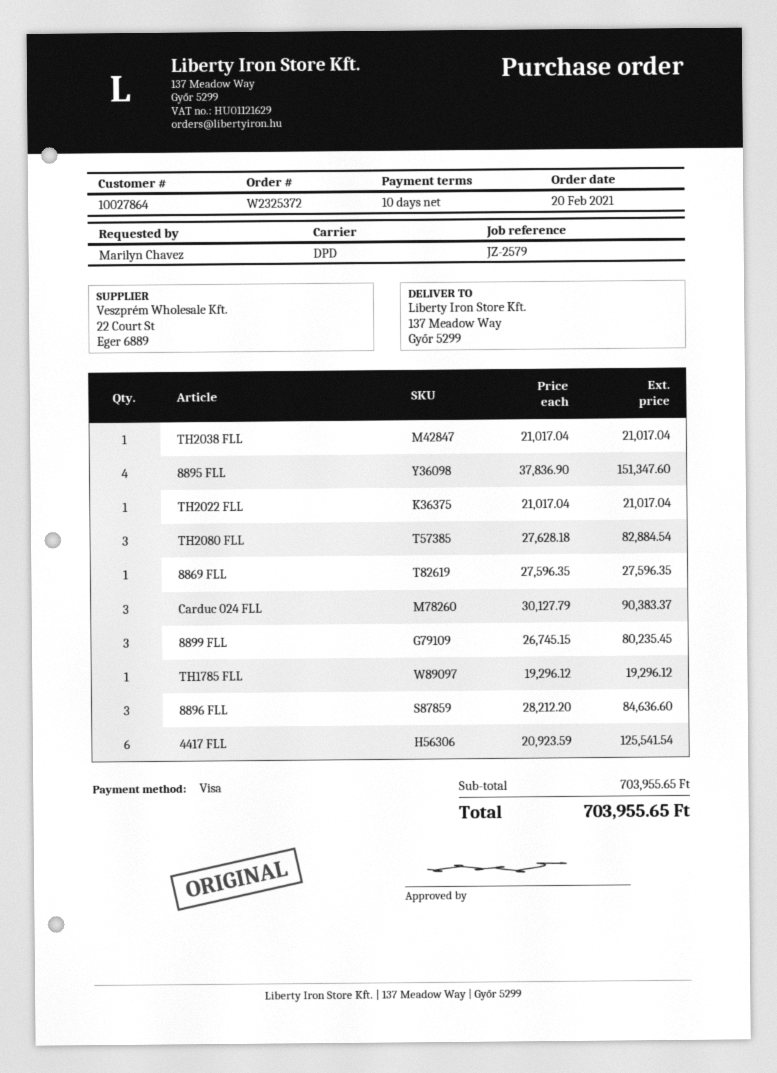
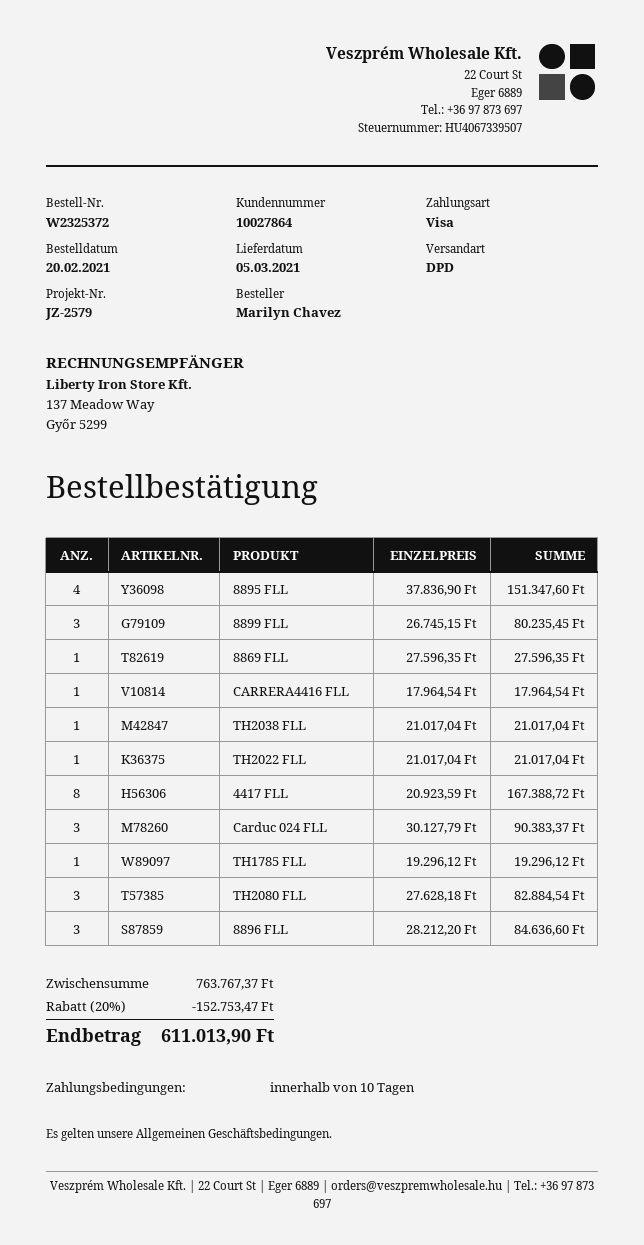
4417 FLL: 6 x 20923.59 = 125541.54 -> 8 x 20923.59 = 167388.72
CARRERA4416 FLL: none -> 1 x 17964.54 = 17964.54
subtotal: 703955.65 -> 763767.37
discount: none -> 20% = 152753.47
total: 703955.65 -> 611013.90

